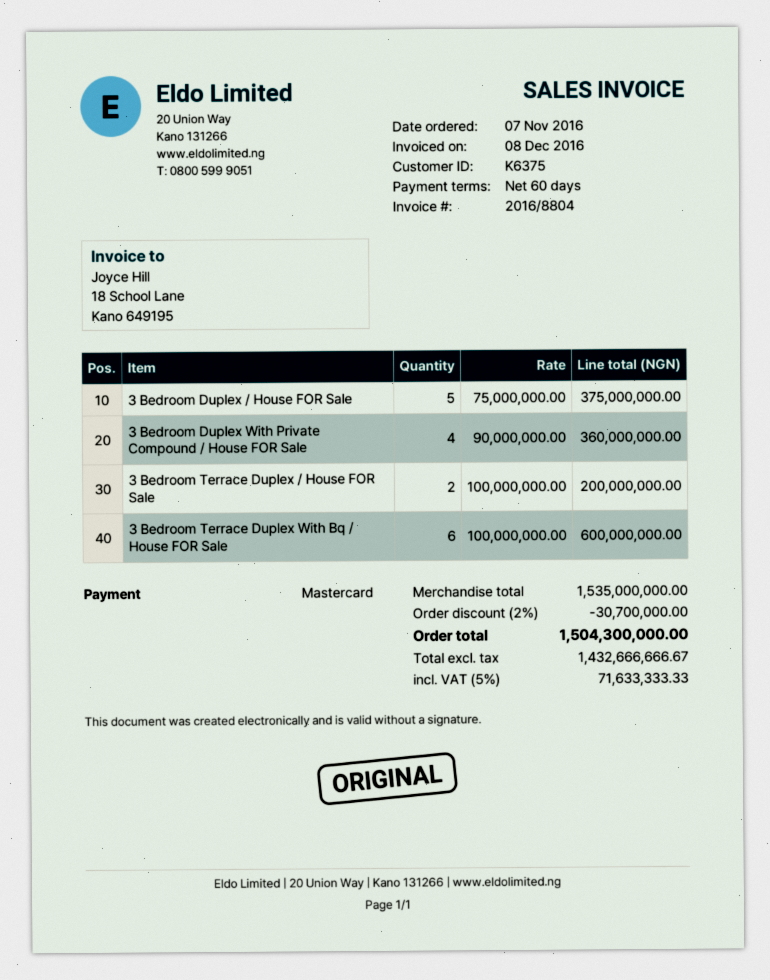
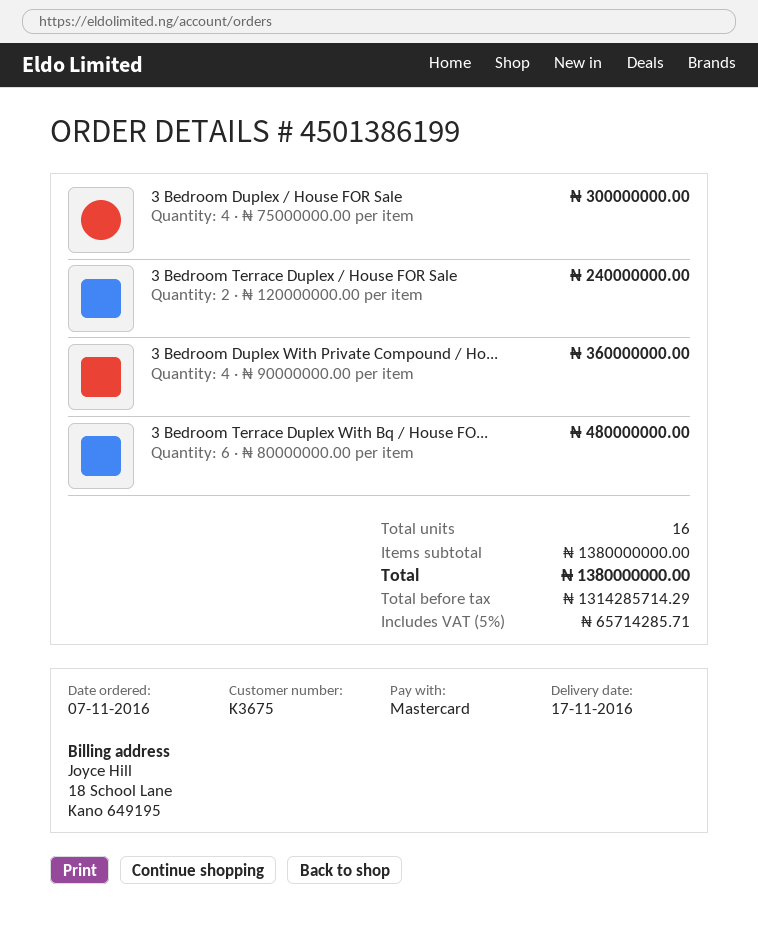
customer number: K6375 -> K3675
3 Bedroom Duplex / House FOR Sale: 5 x 75000000.00 = 375000000.00 -> 4 x 75000000.00 = 300000000.00
3 Bedroom Terrace Duplex / House FOR Sale: 2 x 100000000.00 = 200000000.00 -> 2 x 120000000.00 = 240000000.00
3 Bedroom Terrace Duplex With Bq / House FOR Sale: 6 x 100000000.00 = 600000000.00 -> 6 x 80000000.00 = 480000000.00
subtotal: 1535000000.00 -> 1380000000.00
discount: 2% = 30700000.00 -> none
net: 1432666666.67 -> 1314285714.29
tax: 5% = 71633333.33 -> 5% = 65714285.71
total: 1504300000.00 -> 1380000000.00

